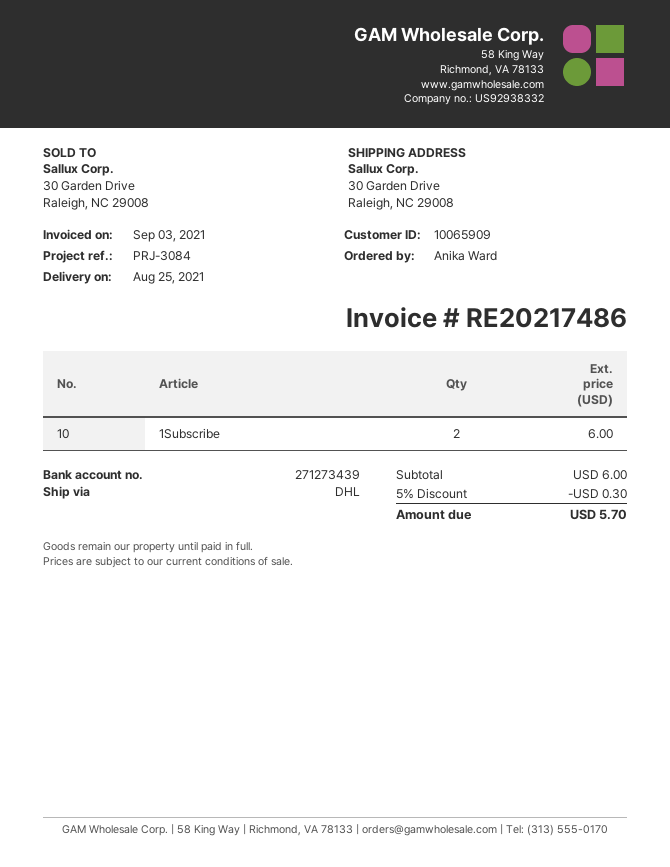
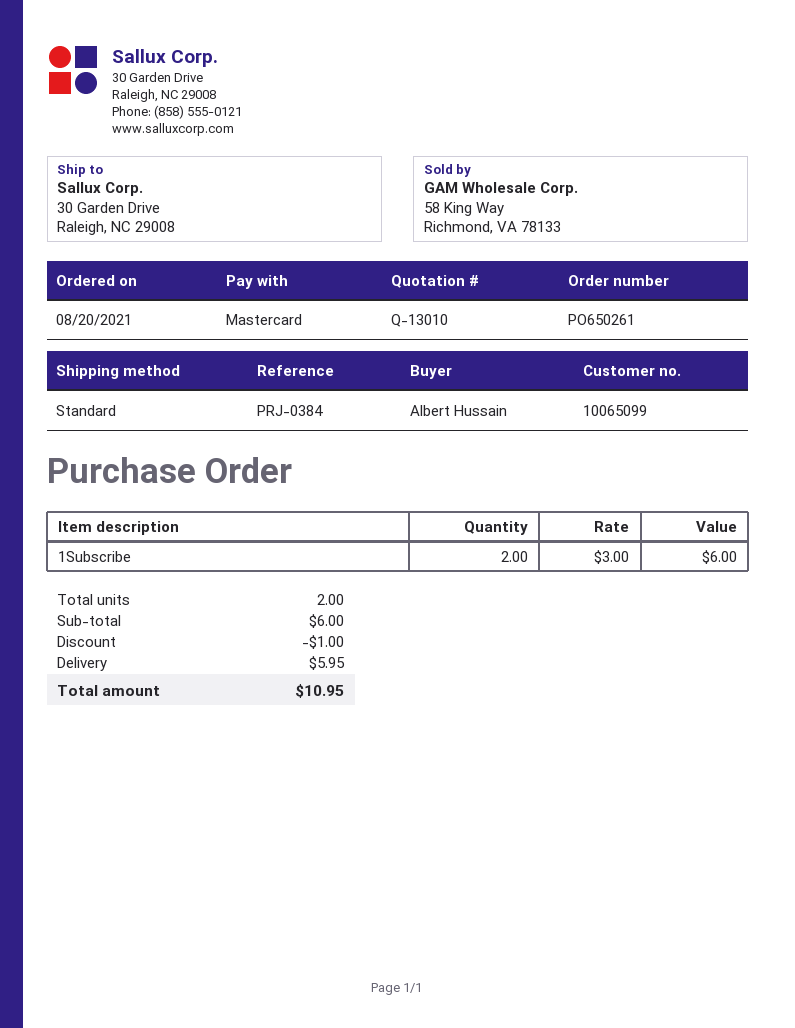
customer number: 10065909 -> 10065099
reference: PRJ-3084 -> PRJ-0384
ordered by: Anika Ward -> Albert Hussain
shipping method: DHL -> standard
discount: 0.30 -> 1.00
shipping: none -> 5.95
total: 5.70 -> 10.95

